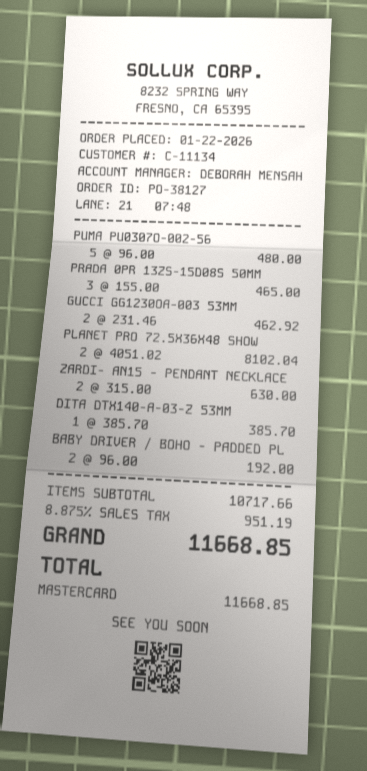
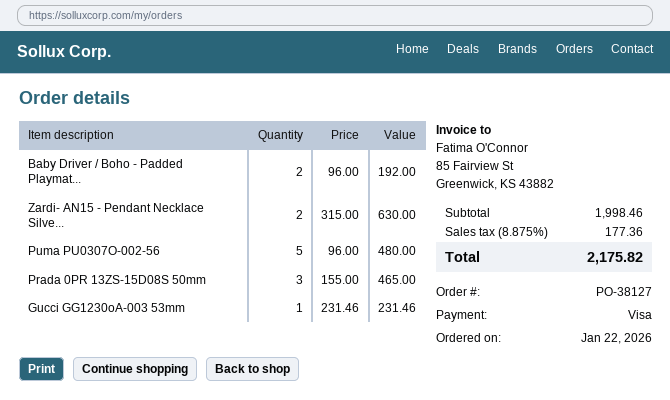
payment method: Mastercard -> Visa
GUCCI GG1230OA-003 53MM: 2 x 231.46 = 462.92 -> 1 x 231.46 = 231.46
PLANET PRO 72.5X36X48 SHOW: 2 x 4051.02 = 8102.04 -> none
DITA DTX140-A-03-Z 53MM: 1 x 385.70 = 385.70 -> none
subtotal: 10717.66 -> 1998.46
tax: 8.875% = 951.19 -> 8.875% = 177.36
total: 11668.85 -> 2175.82

